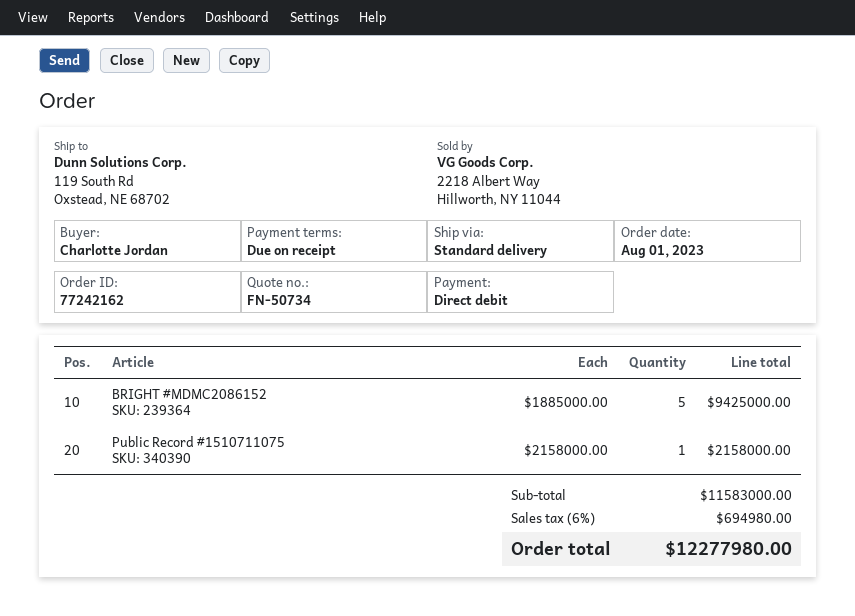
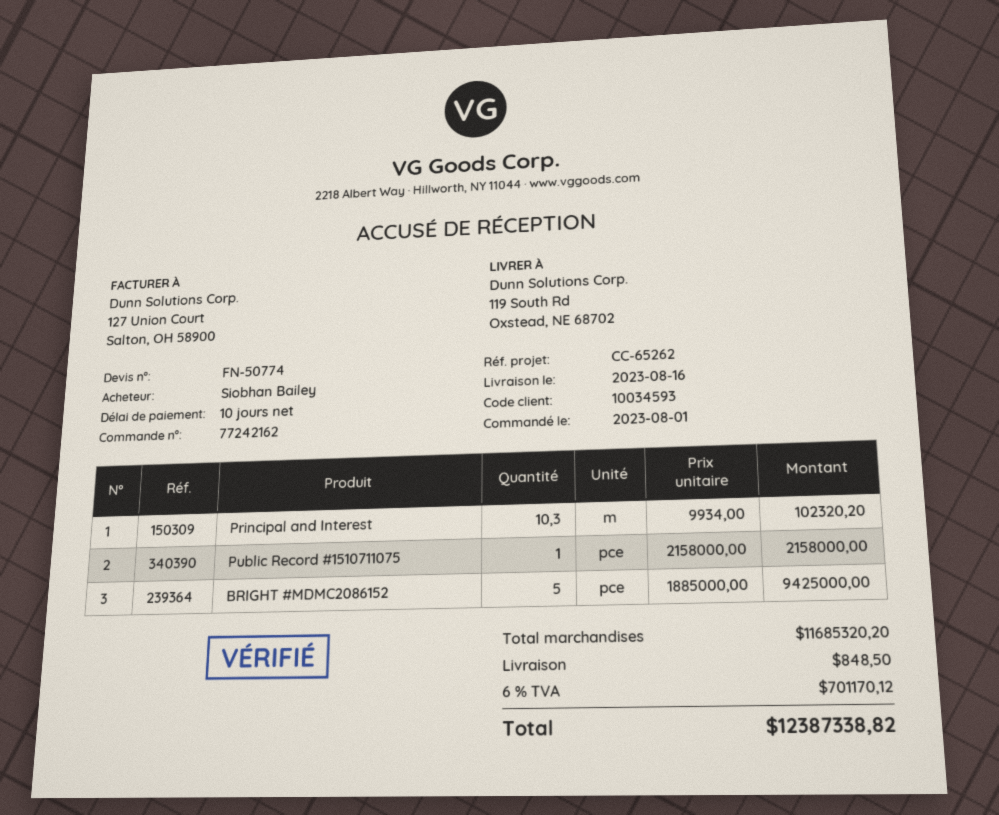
quote number: FN-50734 -> FN-50774
payment terms: on receipt -> 10 days
ordered by: Charlotte Jordan -> Siobhan Bailey
Principal and Interest: none -> 10.3 x 9934.00 = 102320.20
subtotal: 11583000.00 -> 11685320.20
shipping: none -> 848.50
tax: 6% = 694980.00 -> 6% = 701170.12
total: 12277980.00 -> 12387338.82

